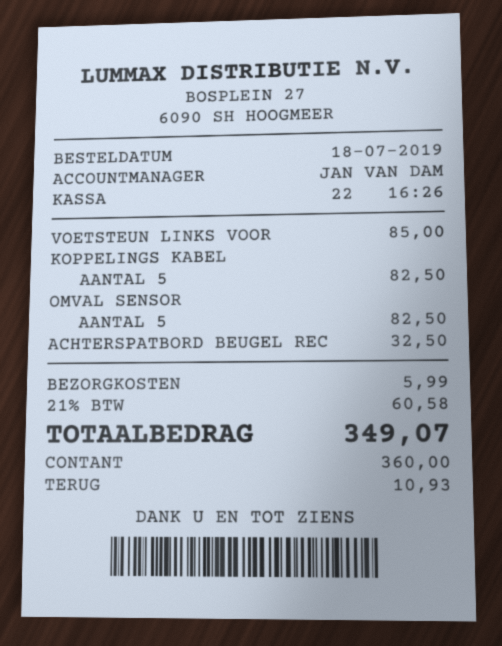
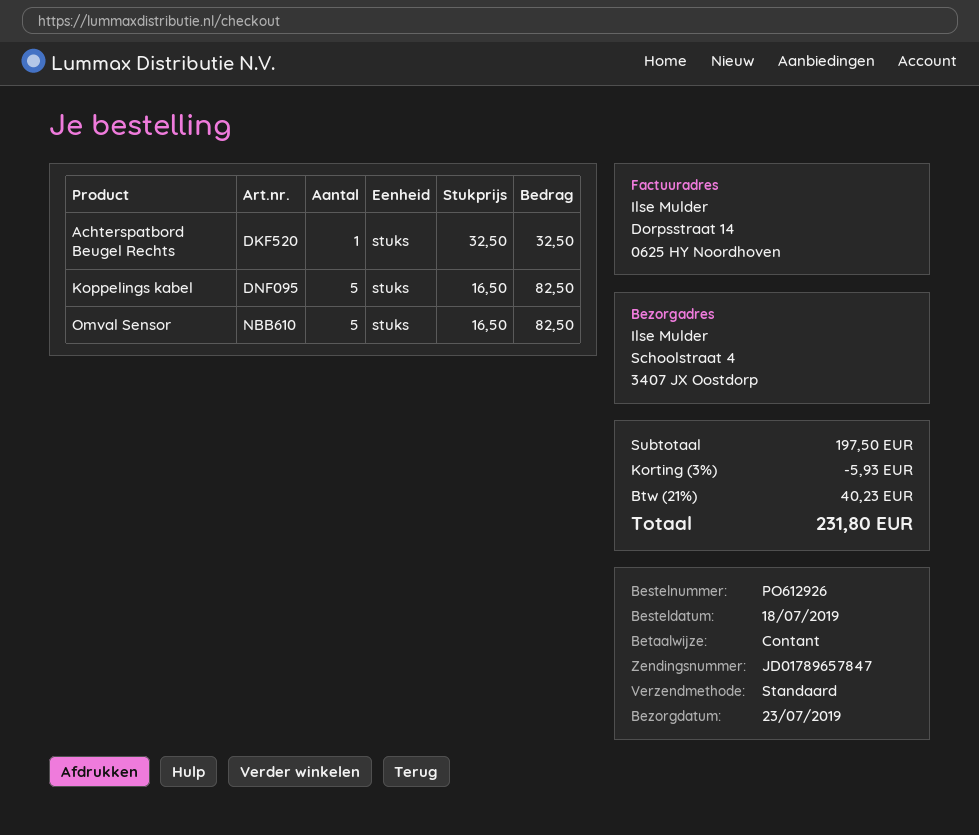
VOETSTEUN LINKS VOOR: 1 for 85.00 -> none
discount: none -> 3% = 5.93
shipping: 5.99 -> none
tax: 21% = 60.58 -> 21% = 40.23
total: 349.07 -> 231.80

